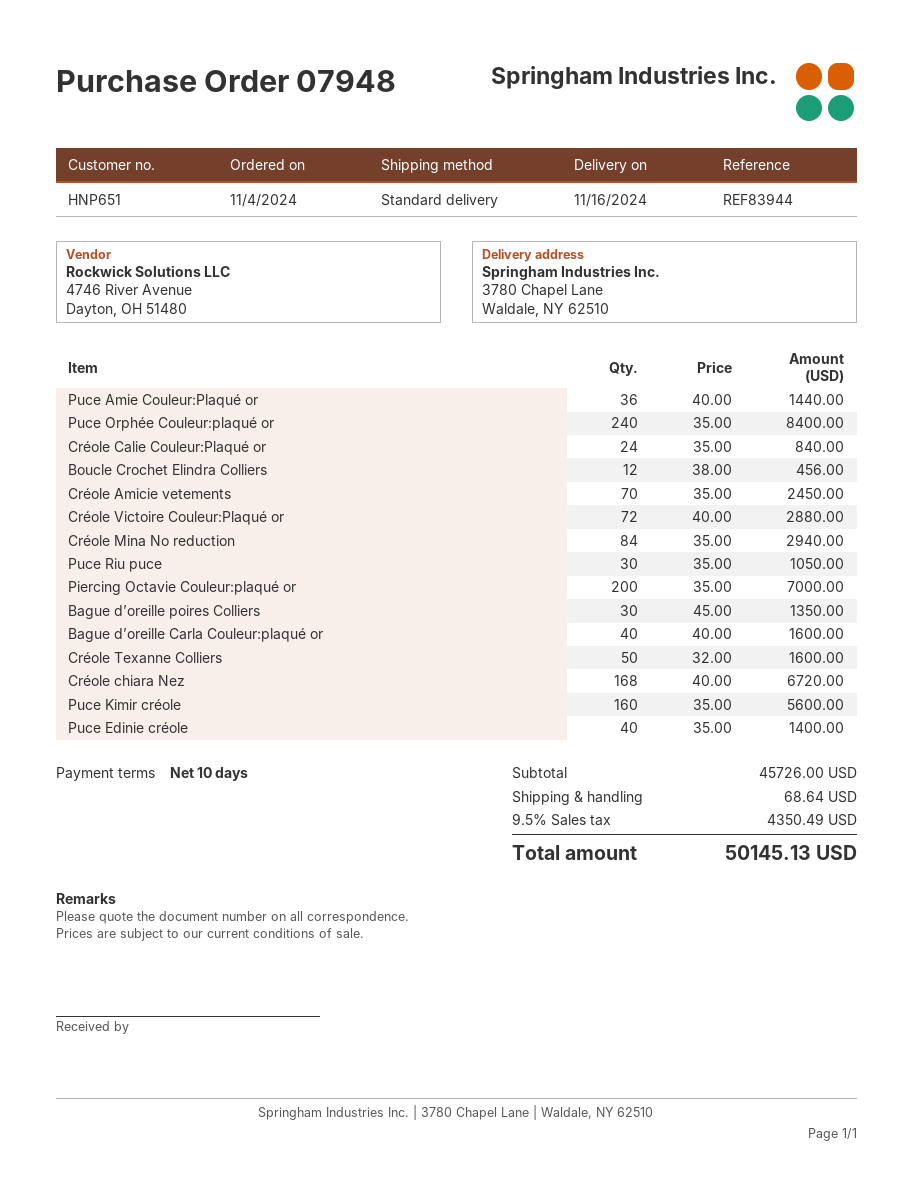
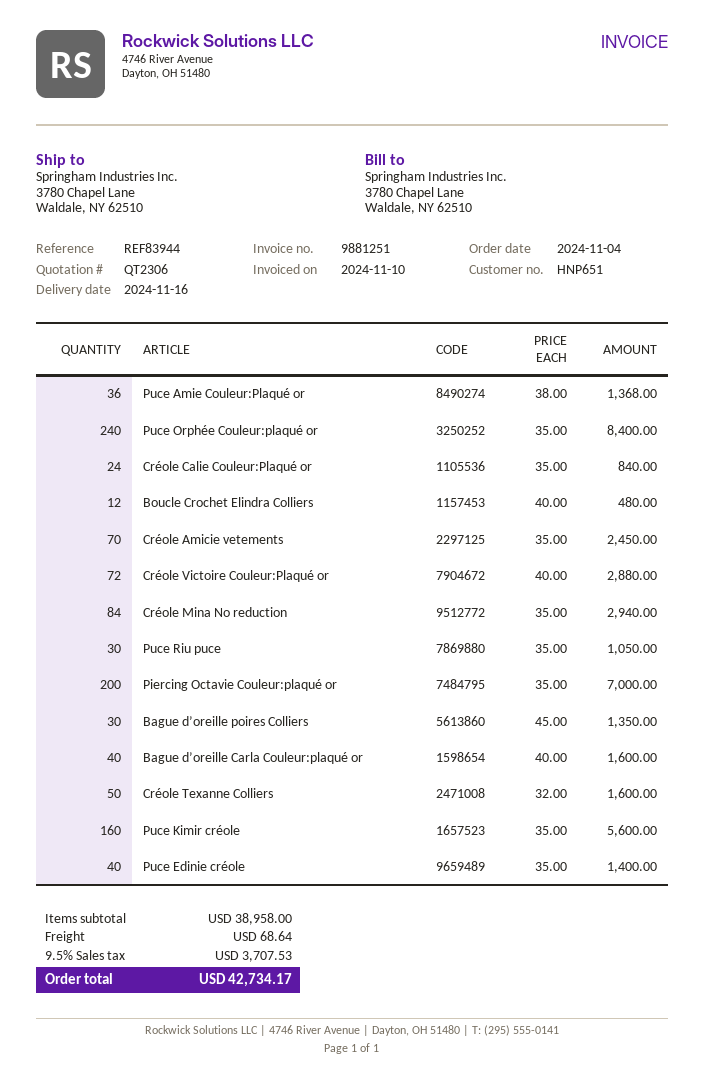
Puce Amie Couleur:Plaqué or: 36 x 40.00 = 1440.00 -> 36 x 38.00 = 1368.00
Boucle Crochet Elindra Colliers: 12 x 38.00 = 456.00 -> 12 x 40.00 = 480.00
Créole chiara Nez: 168 x 40.00 = 6720.00 -> none
subtotal: 45726.00 -> 38958.00
tax: 9.5% = 4350.49 -> 9.5% = 3707.53
total: 50145.13 -> 42734.17

